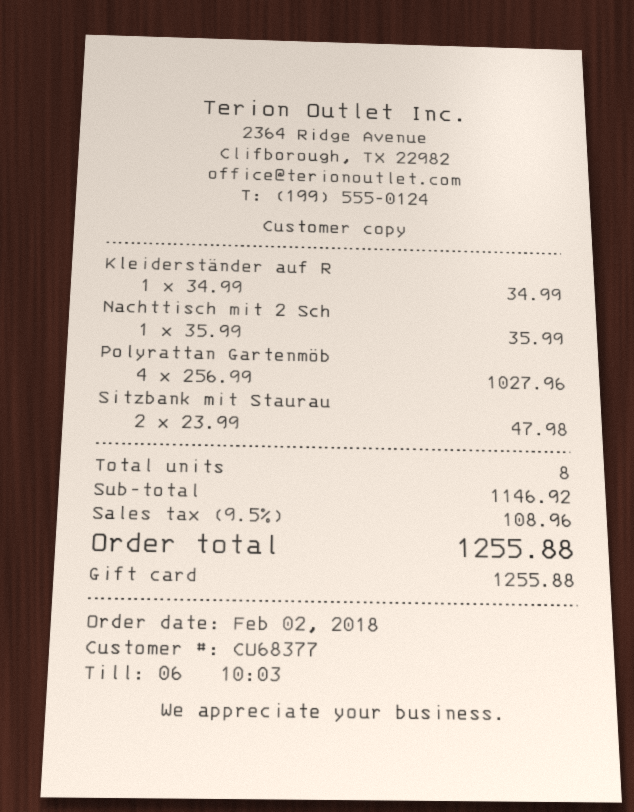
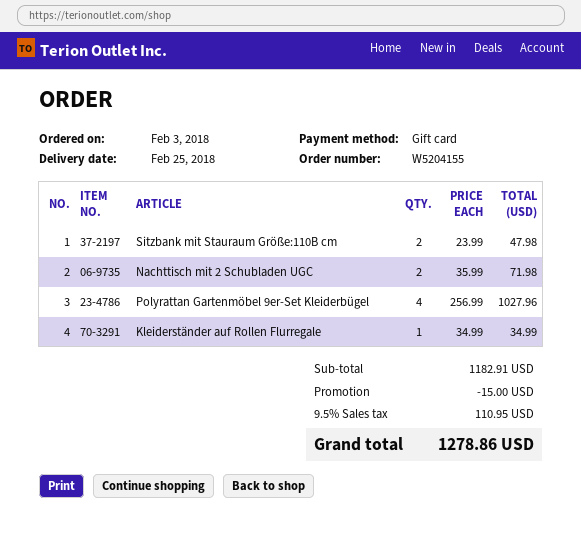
order date: 2018-02-02 -> 2018-02-03
Nachttisch mit 2 Sch: 1 x 35.99 = 35.99 -> 2 x 35.99 = 71.98
subtotal: 1146.92 -> 1182.91
discount: none -> 15.00
tax: 9.5% = 108.96 -> 9.5% = 110.95
total: 1255.88 -> 1278.86

